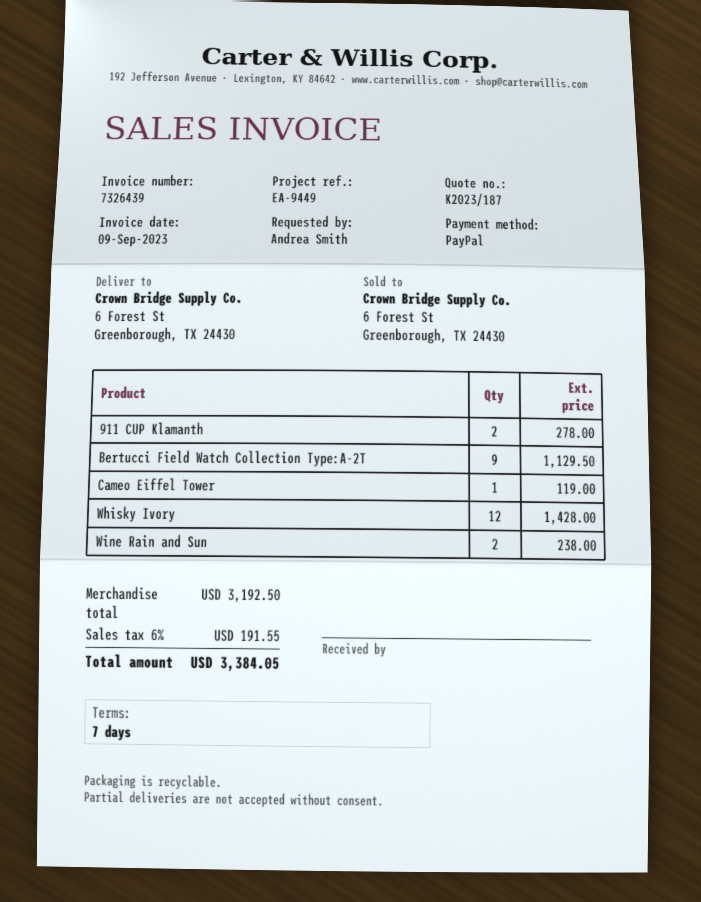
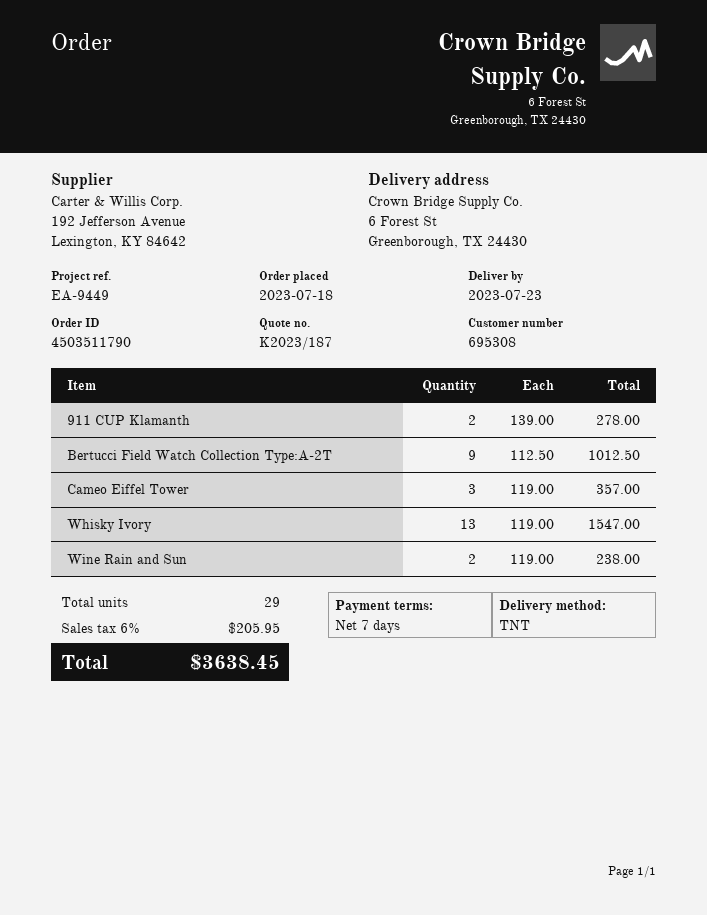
Bertucci Field Watch Collection Type:A-2T: 9 for 1129.50 -> 9 for 1012.50
Cameo Eiffel Tower: 1 for 119.00 -> 3 for 357.00
Whisky Ivory: 12 for 1428.00 -> 13 for 1547.00
tax: 6% = 191.55 -> 6% = 205.95
total: 3384.05 -> 3638.45

